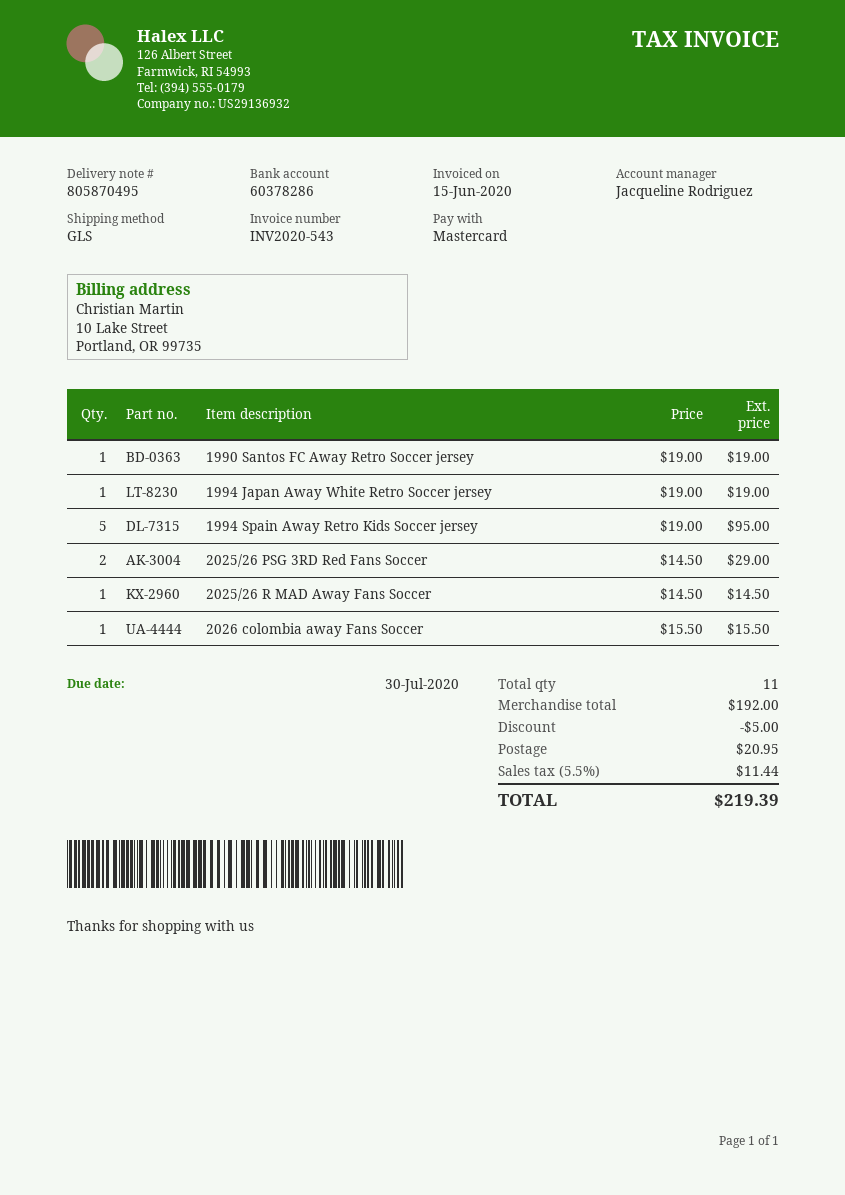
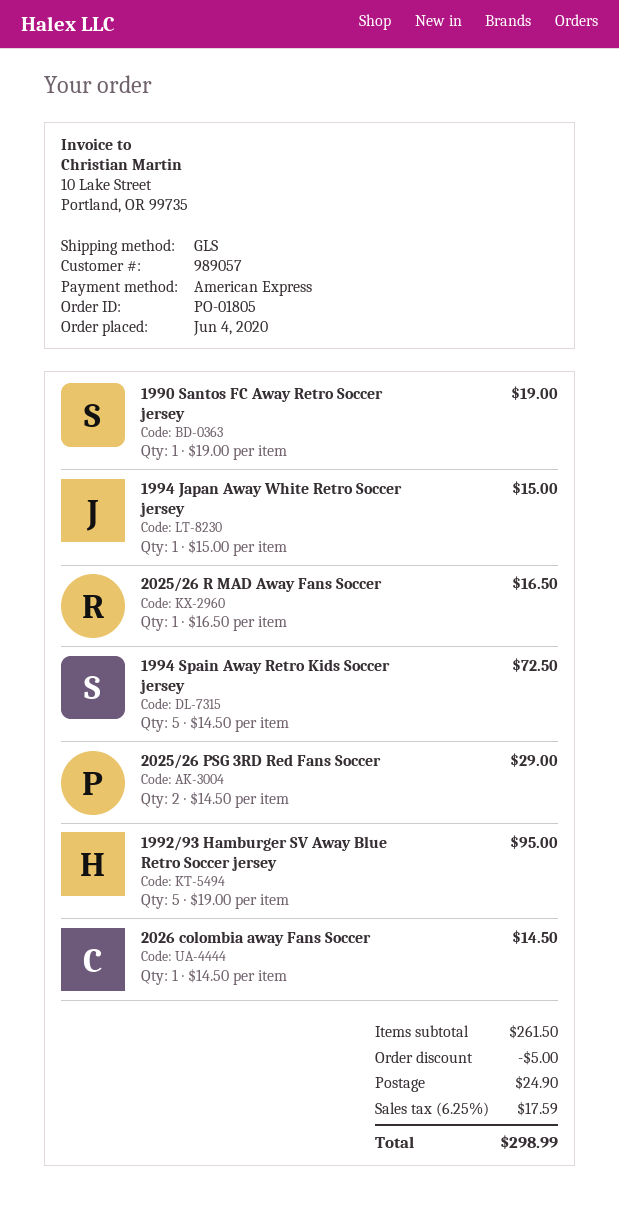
payment method: Mastercard -> American Express
1994 Japan Away White Retro Soccer jersey: 1 x 19.00 = 19.00 -> 1 x 15.00 = 15.00
1994 Spain Away Retro Kids Soccer jersey: 5 x 19.00 = 95.00 -> 5 x 14.50 = 72.50
2025/26 R MAD Away Fans Soccer: 1 x 14.50 = 14.50 -> 1 x 16.50 = 16.50
2026 colombia away Fans Soccer: 1 x 15.50 = 15.50 -> 1 x 14.50 = 14.50
1992/93 Hamburger SV Away Blue Retro Soccer jersey: none -> 5 x 19.00 = 95.00
subtotal: 192.00 -> 261.50
shipping: 20.95 -> 24.90
tax: 5.5% = 11.44 -> 6.25% = 17.59
total: 219.39 -> 298.99

